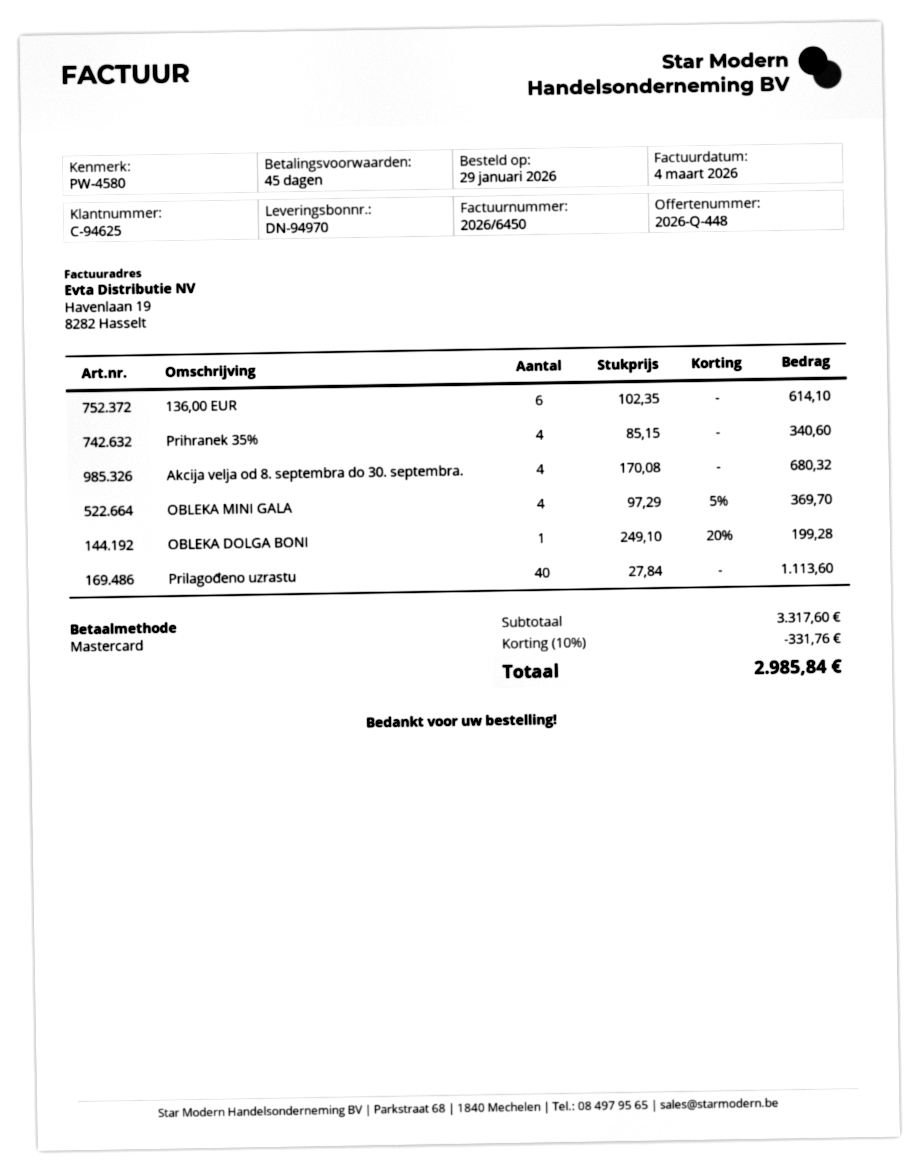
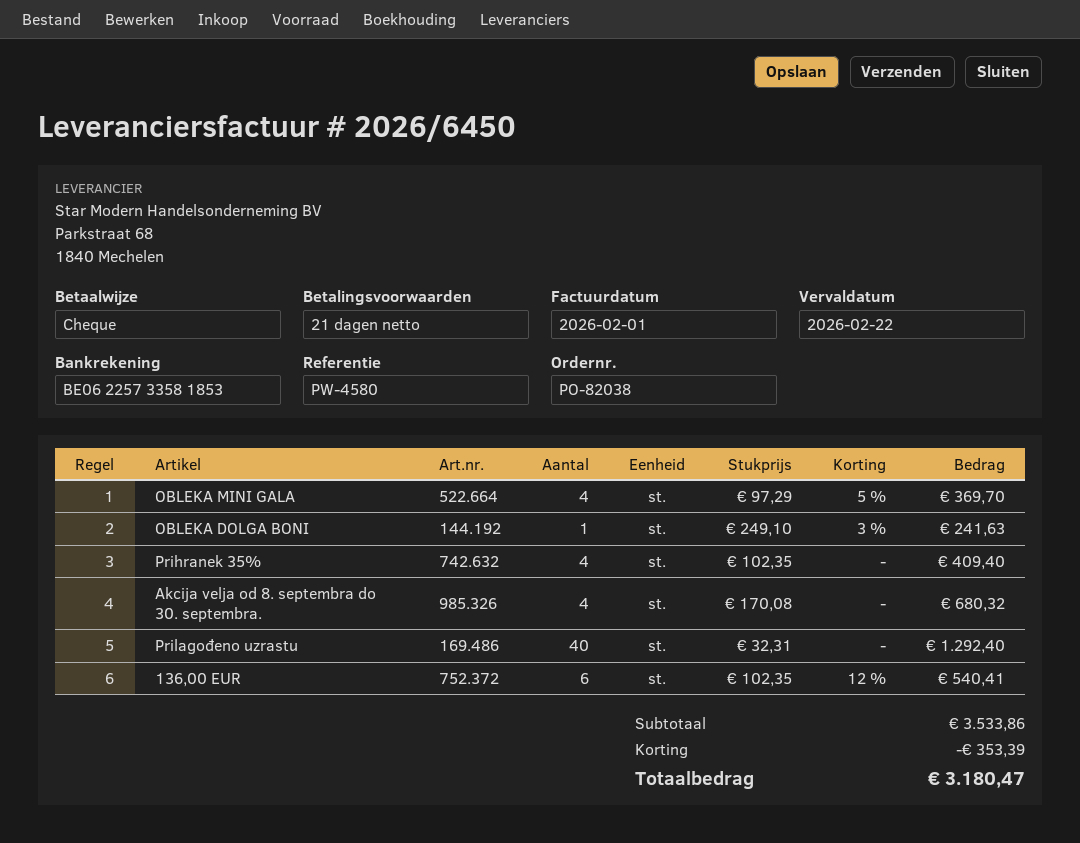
invoice date: 2026-03-04 -> 2026-02-01
payment terms: 45 days -> 21 days
payment method: Mastercard -> cheque
136,00 EUR: 6 x 102.35 = 614.10 -> 6 x 102.35 - 12% = 540.41
Prihranek 35%: 4 x 85.15 = 340.60 -> 4 x 102.35 = 409.40
OBLEKA DOLGA BONI: 1 x 249.10 - 20% = 199.28 -> 1 x 249.10 - 3% = 241.63
Prilagođeno uzrastu: 40 x 27.84 = 1113.60 -> 40 x 32.31 = 1292.40
subtotal: 3317.60 -> 3533.86
discount: 331.76 -> 353.39
total: 2985.84 -> 3180.47

